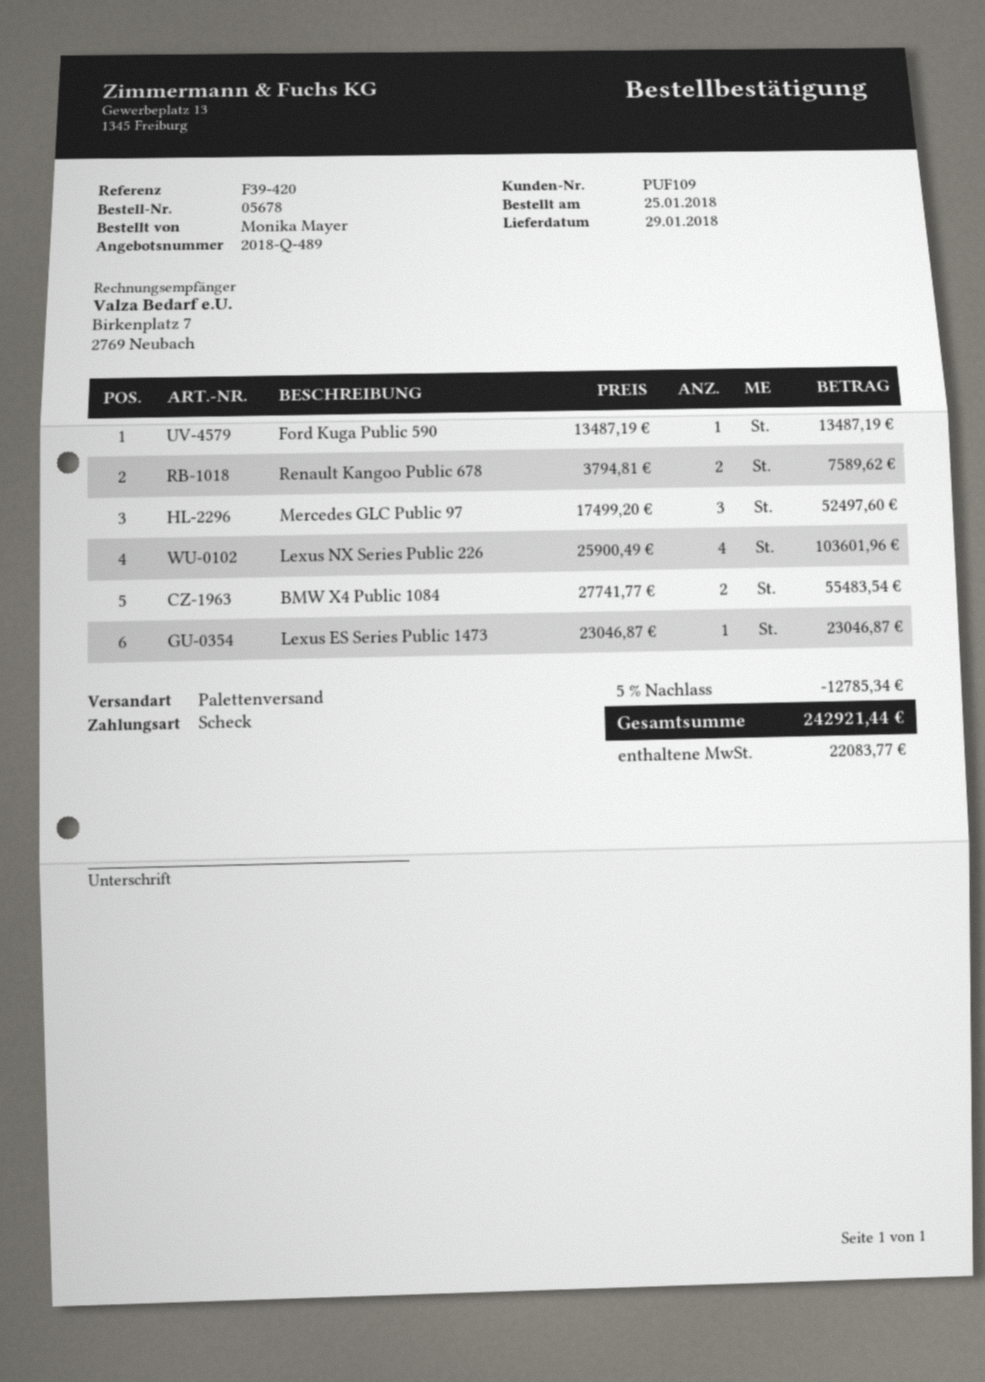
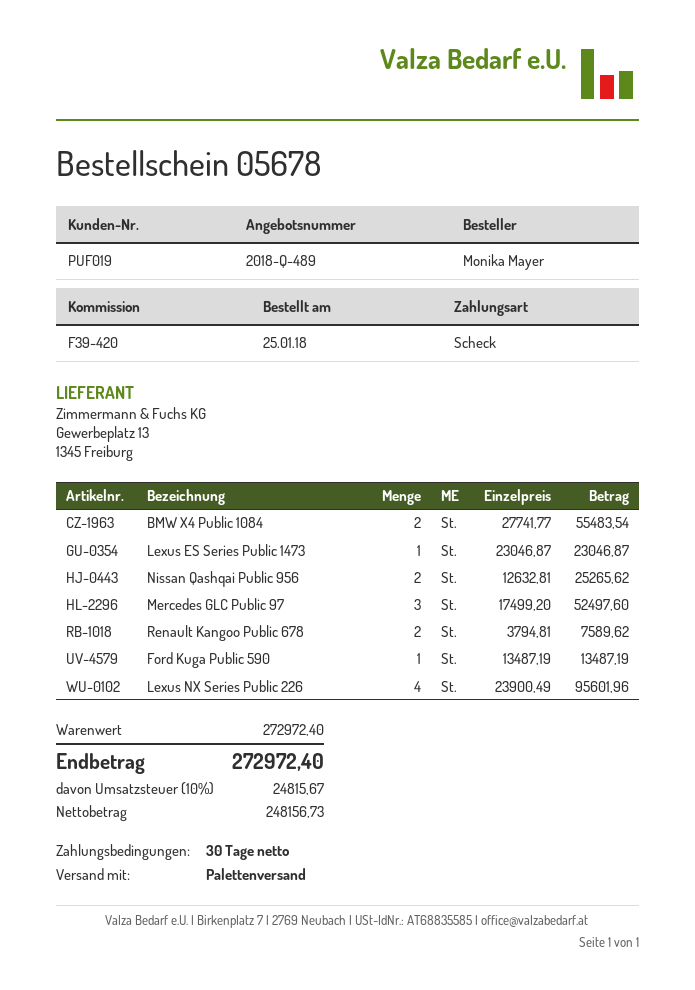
customer number: PUF109 -> PUF019
Lexus NX Series Public 226: 4 x 25900.49 = 103601.96 -> 4 x 23900.49 = 95601.96
Nissan Qashqai Public 956: none -> 2 x 12632.81 = 25265.62
discount: 5% = 12785.34 -> none
tax: 22083.77 -> 24815.67
total: 242921.44 -> 272972.40

